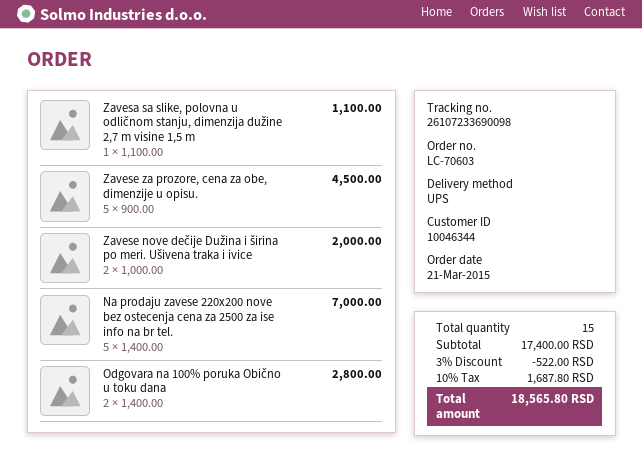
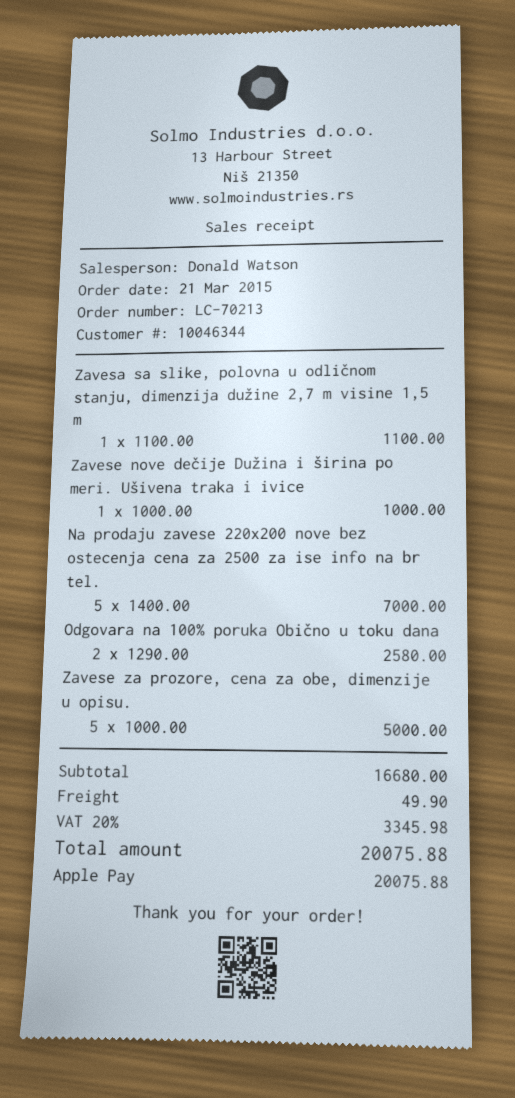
order number: LC-70603 -> LC-70213
Zavese za prozore, cena za obe, dimenzije u opisu.: 5 x 900.00 = 4500.00 -> 5 x 1000.00 = 5000.00
Zavese nove dečije Dužina i širina po meri. Ušivena traka i ivice: 2 x 1000.00 = 2000.00 -> 1 x 1000.00 = 1000.00
Odgovara na 100% poruka Obično u toku dana: 2 x 1400.00 = 2800.00 -> 2 x 1290.00 = 2580.00
subtotal: 17400.00 -> 16680.00
discount: 3% = 522.00 -> none
shipping: none -> 49.90
tax: 10% = 1687.80 -> 20% = 3345.98
total: 18565.80 -> 20075.88

